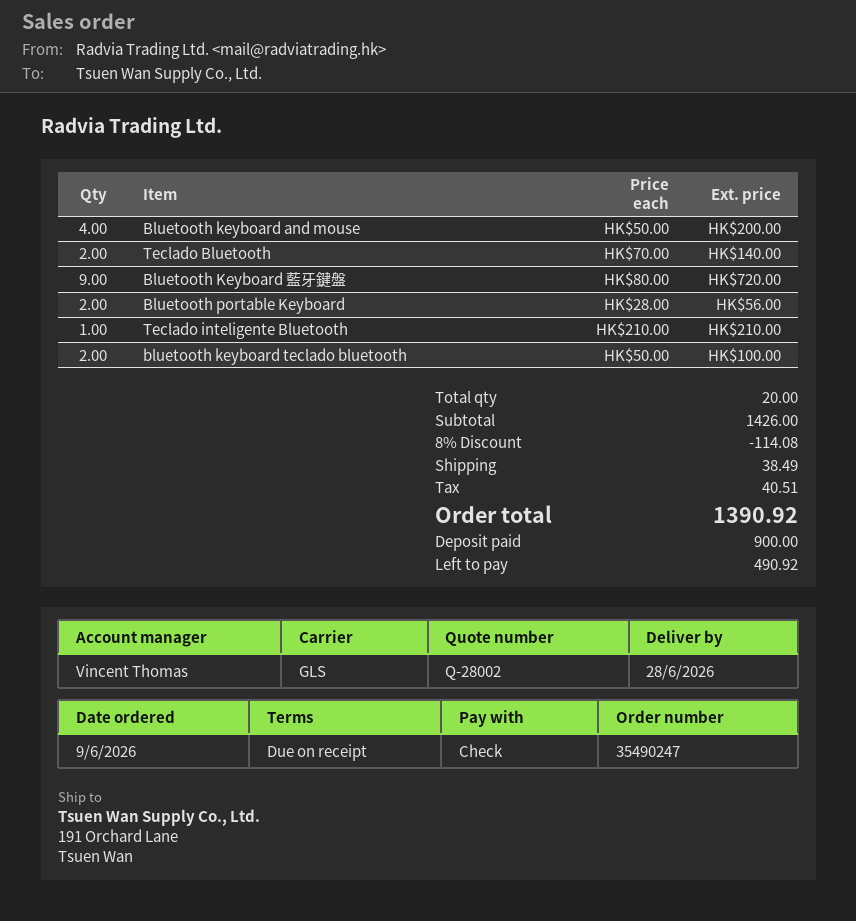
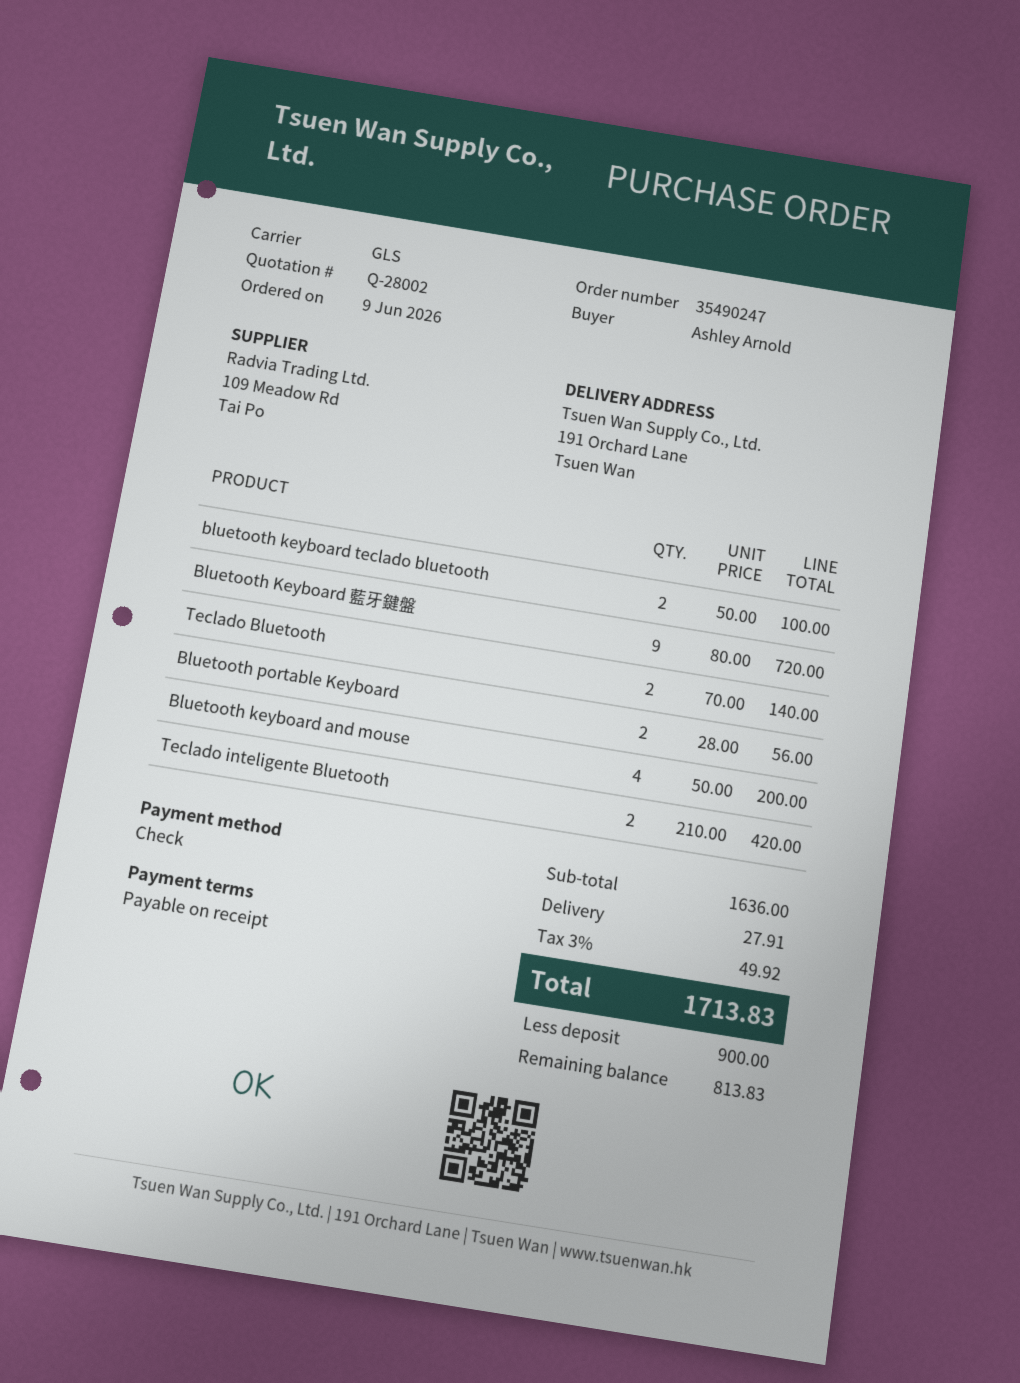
Teclado inteligente Bluetooth: 1 x 210.00 = 210.00 -> 2 x 210.00 = 420.00
subtotal: 1426.00 -> 1636.00
discount: 8% = 114.08 -> none
shipping: 38.49 -> 27.91
tax: 40.51 -> 49.92
total: 1390.92 -> 1713.83
balance: 490.92 -> 813.83

